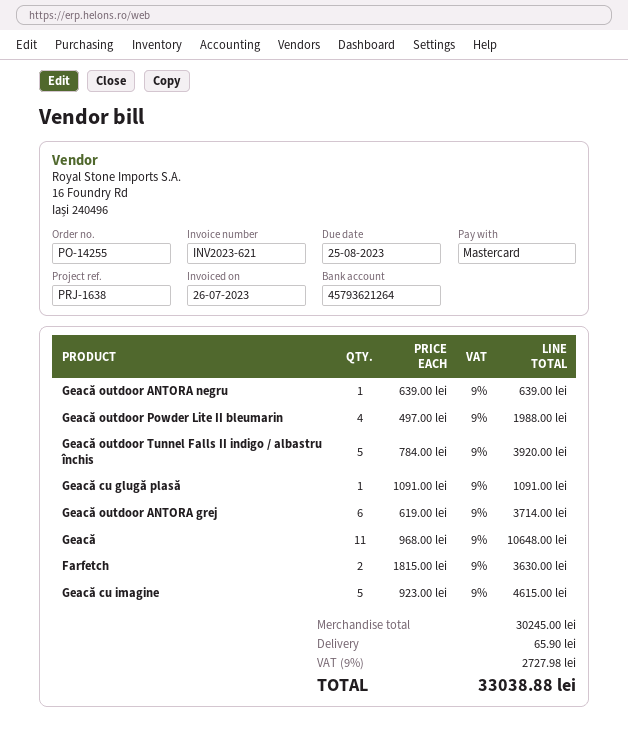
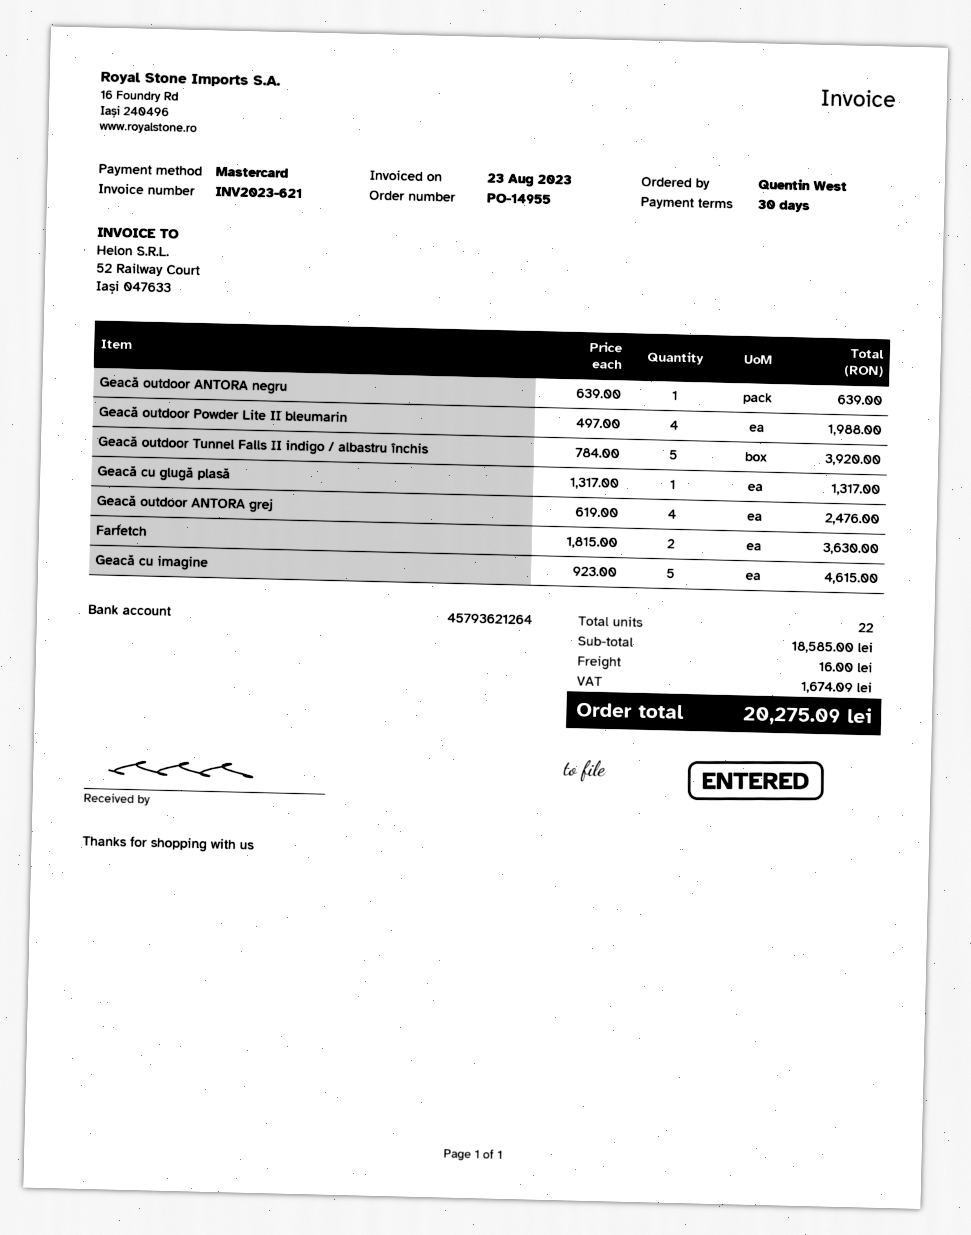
order number: PO-14255 -> PO-14955
invoice date: 2023-07-26 -> 2023-08-23
Geacă cu glugă plasă: 1 x 1091.00 = 1091.00 -> 1 x 1317.00 = 1317.00
Geacă outdoor ANTORA grej: 6 x 619.00 = 3714.00 -> 4 x 619.00 = 2476.00
Geacă: 11 x 968.00 = 10648.00 -> none
subtotal: 30245.00 -> 18585.00
shipping: 65.90 -> 16.00
tax: 2727.98 -> 1674.09
total: 33038.88 -> 20275.09

